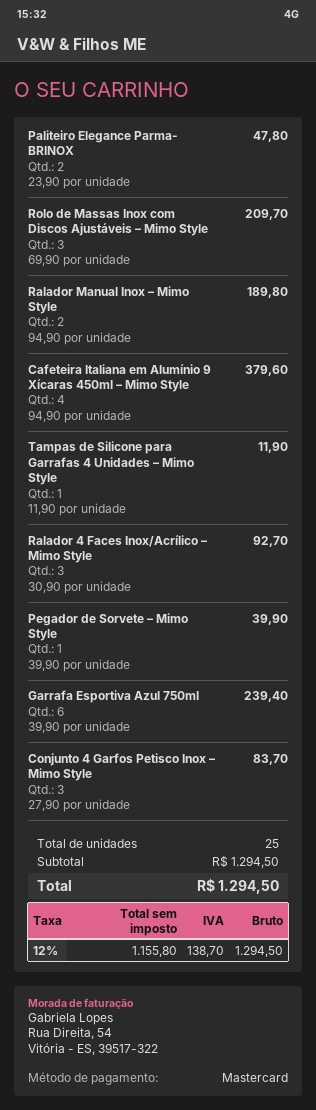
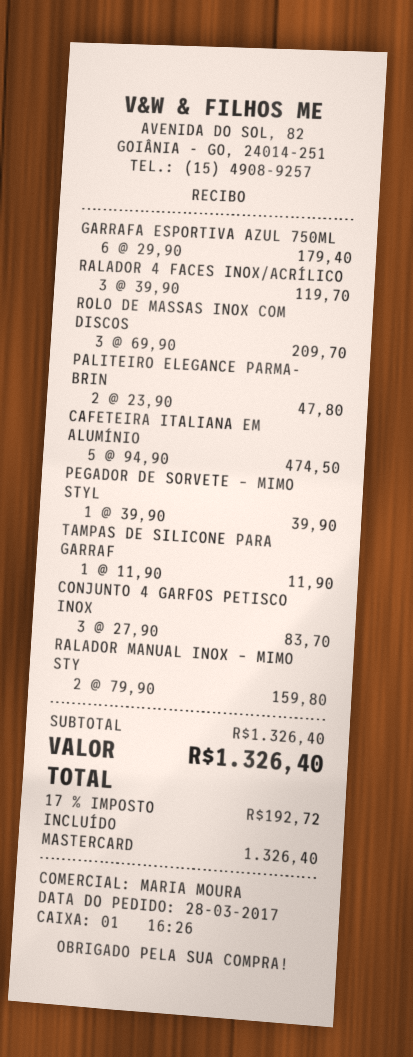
Ralador Manual Inox – Mimo Style: 2 x 94.90 = 189.80 -> 2 x 79.90 = 159.80
Cafeteira Italiana em Alumínio 9 Xícaras 450ml – Mimo Style: 4 x 94.90 = 379.60 -> 5 x 94.90 = 474.50
Ralador 4 Faces Inox/Acrílico – Mimo Style: 3 x 30.90 = 92.70 -> 3 x 39.90 = 119.70
Garrafa Esportiva Azul 750ml: 6 x 39.90 = 239.40 -> 6 x 29.90 = 179.40
subtotal: 1294.50 -> 1326.40
tax: 12% = 138.70 -> 17% = 192.72
total: 1294.50 -> 1326.40

